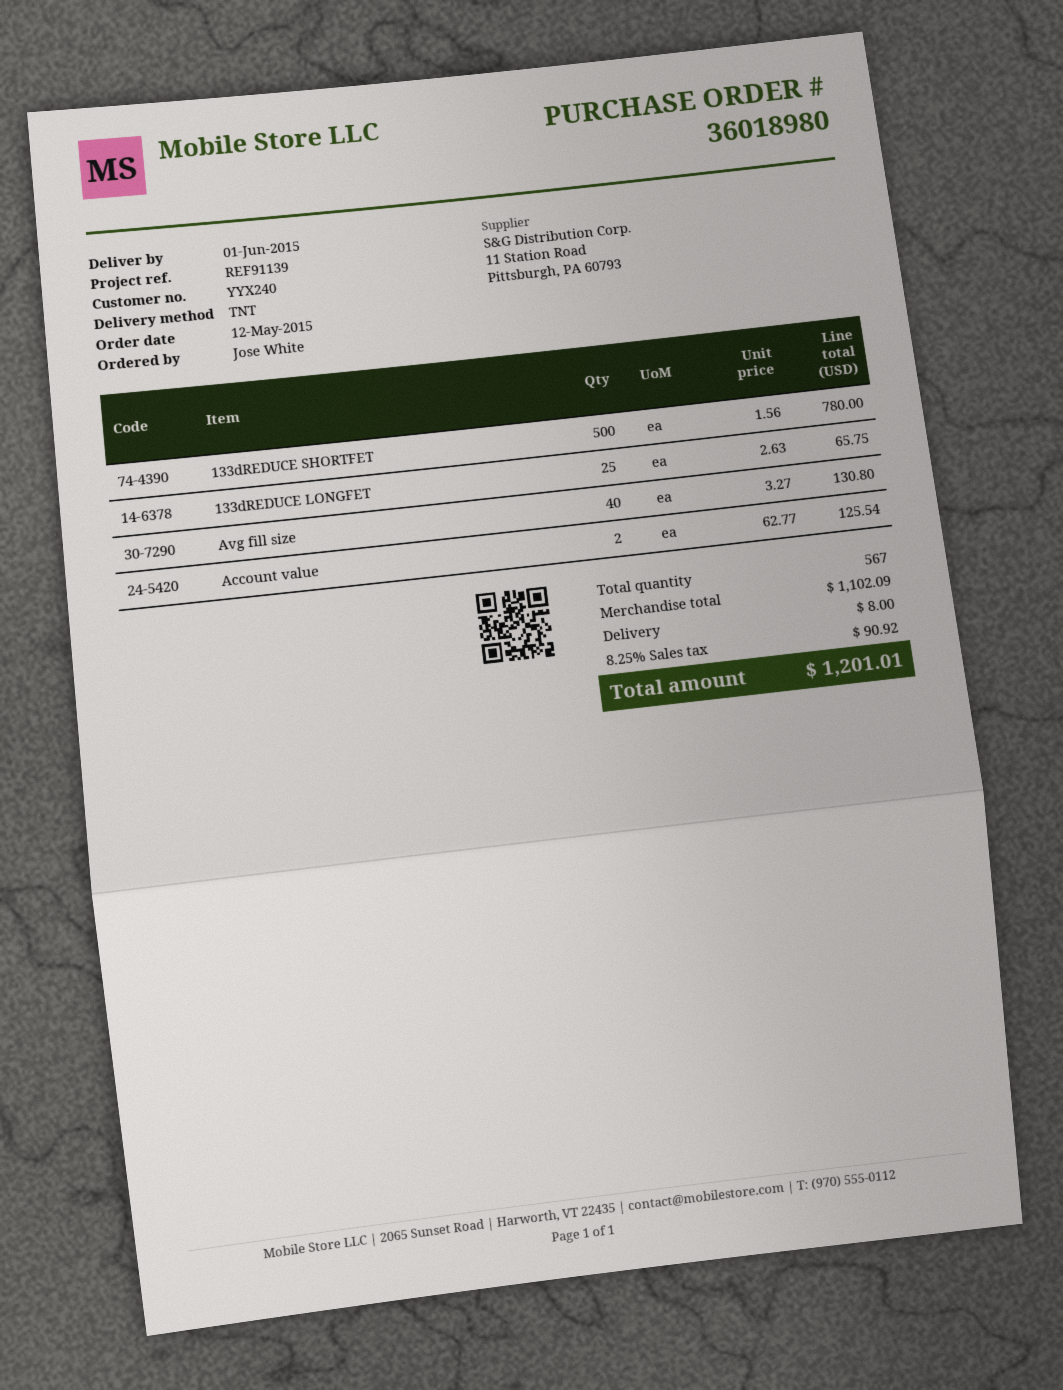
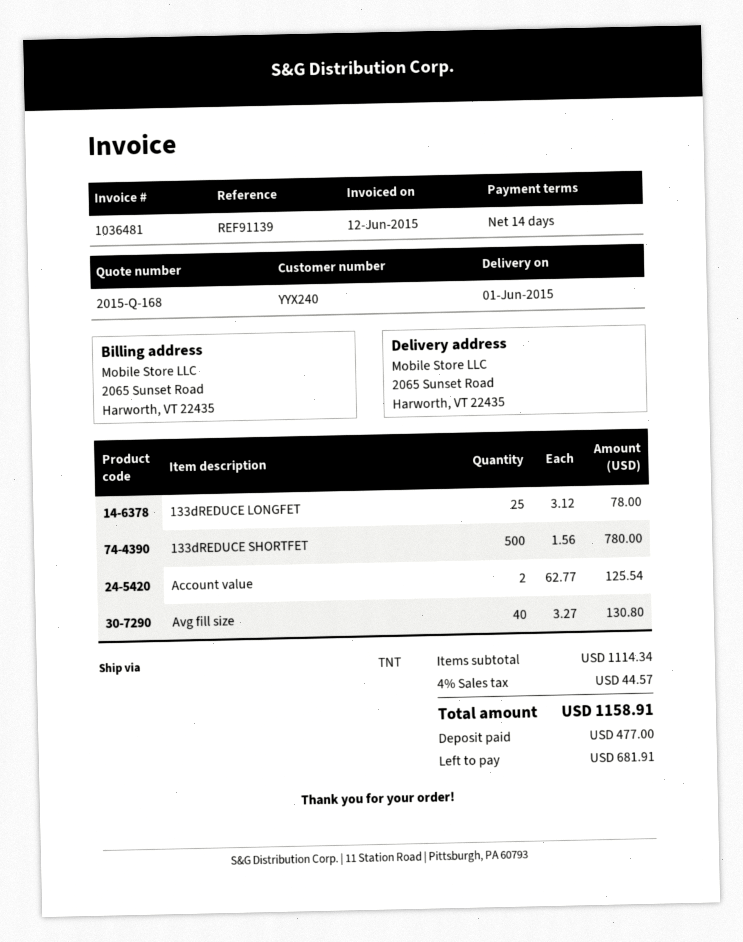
133dREDUCE LONGFET: 25 x 2.63 = 65.75 -> 25 x 3.12 = 78.00
subtotal: 1102.09 -> 1114.34
shipping: 8.00 -> none
tax: 8.25% = 90.92 -> 4% = 44.57
total: 1201.01 -> 1158.91

